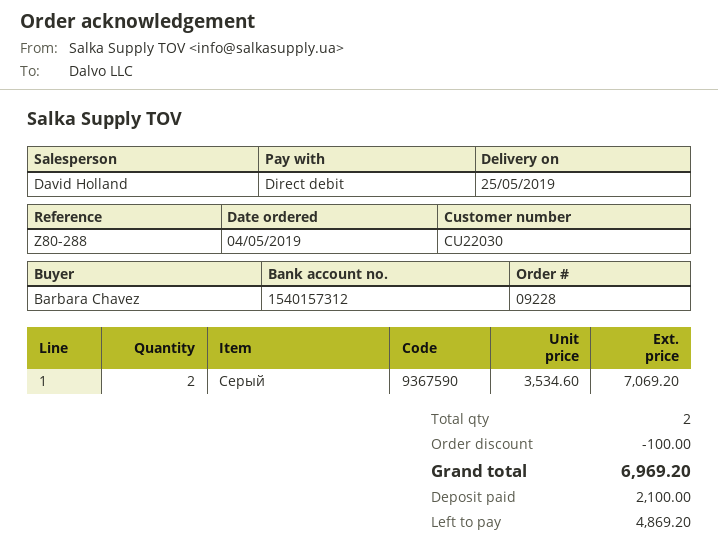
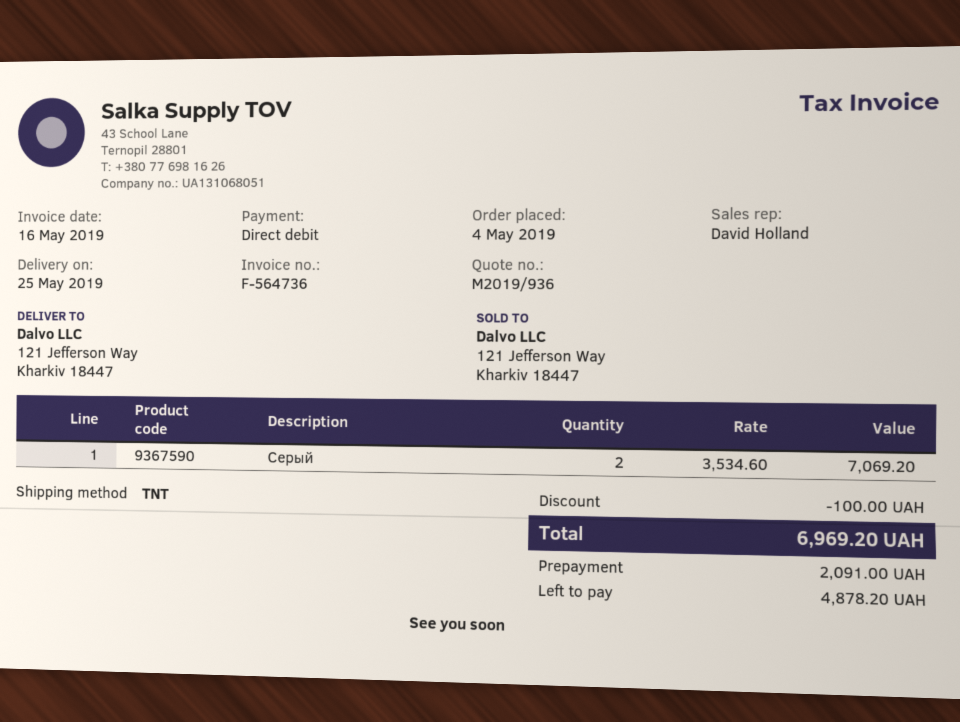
deposit: 2100.00 -> 2091.00
balance: 4869.20 -> 4878.20

